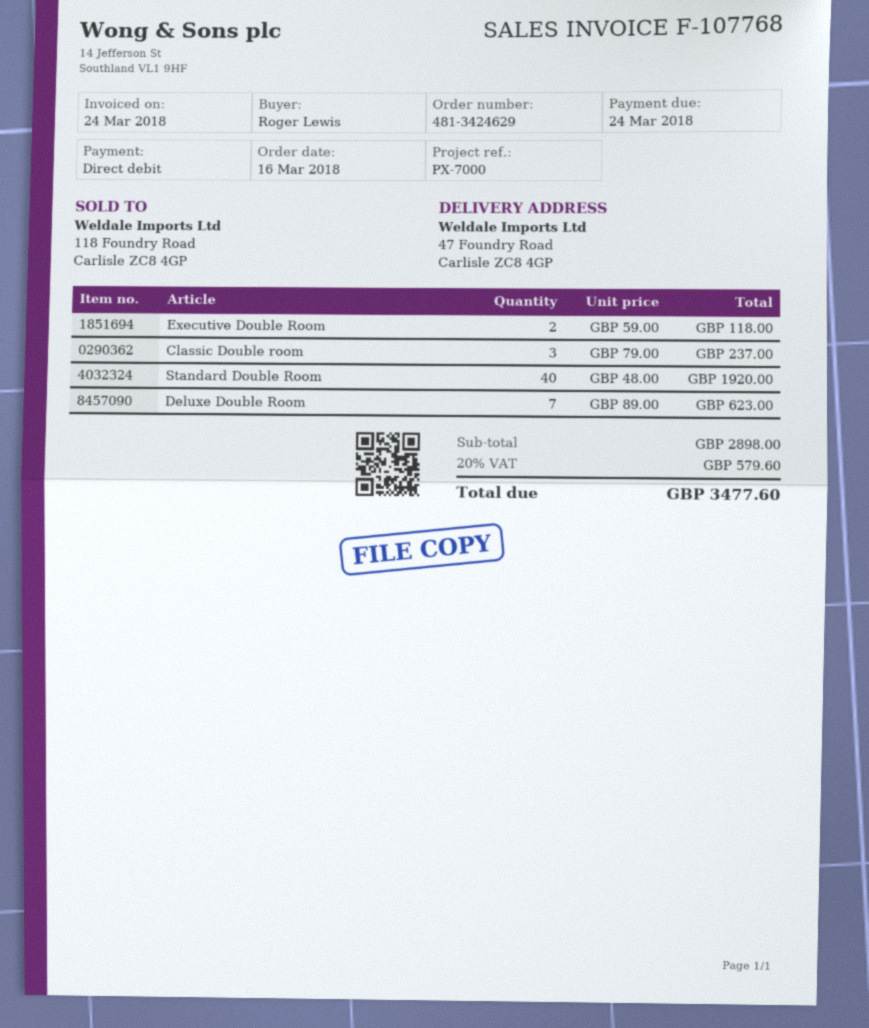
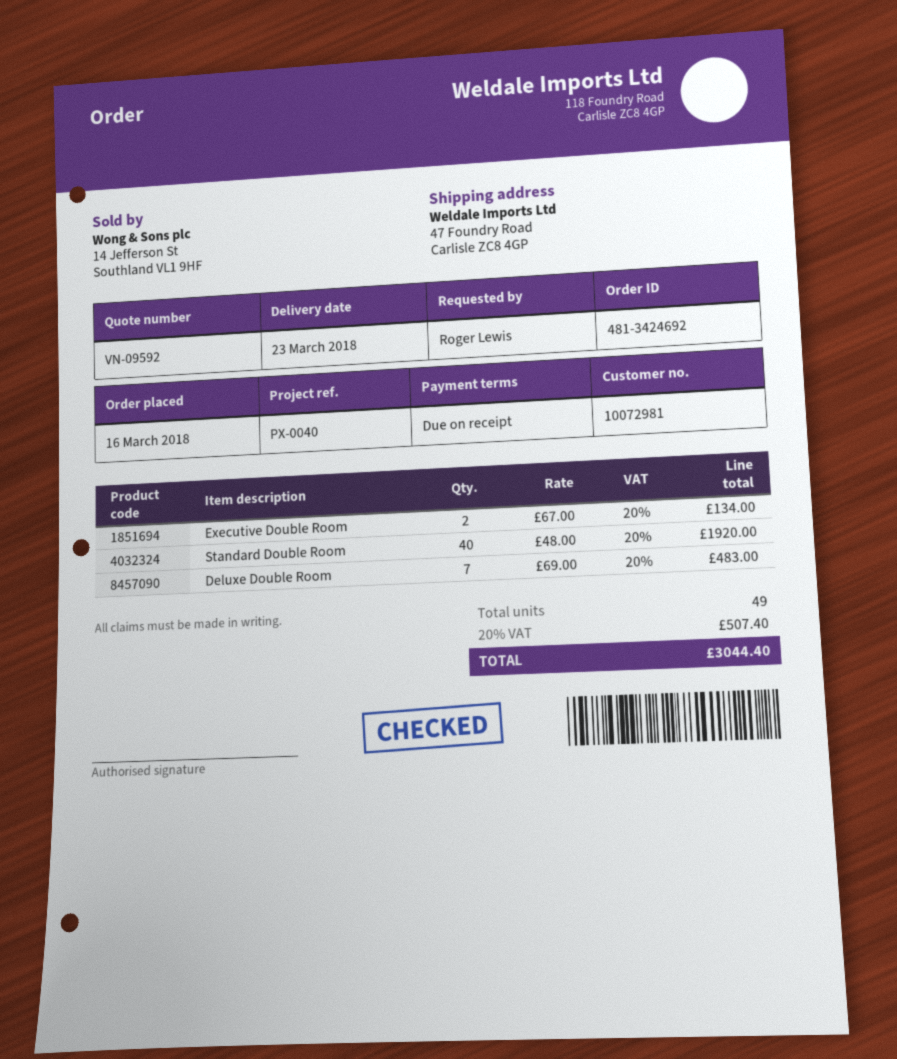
order number: 481-3424629 -> 481-3424692
reference: PX-7000 -> PX-0040
Executive Double Room: 2 x 59.00 = 118.00 -> 2 x 67.00 = 134.00
Classic Double room: 3 x 79.00 = 237.00 -> none
Deluxe Double Room: 7 x 89.00 = 623.00 -> 7 x 69.00 = 483.00
tax: 20% = 579.60 -> 20% = 507.40
total: 3477.60 -> 3044.40

